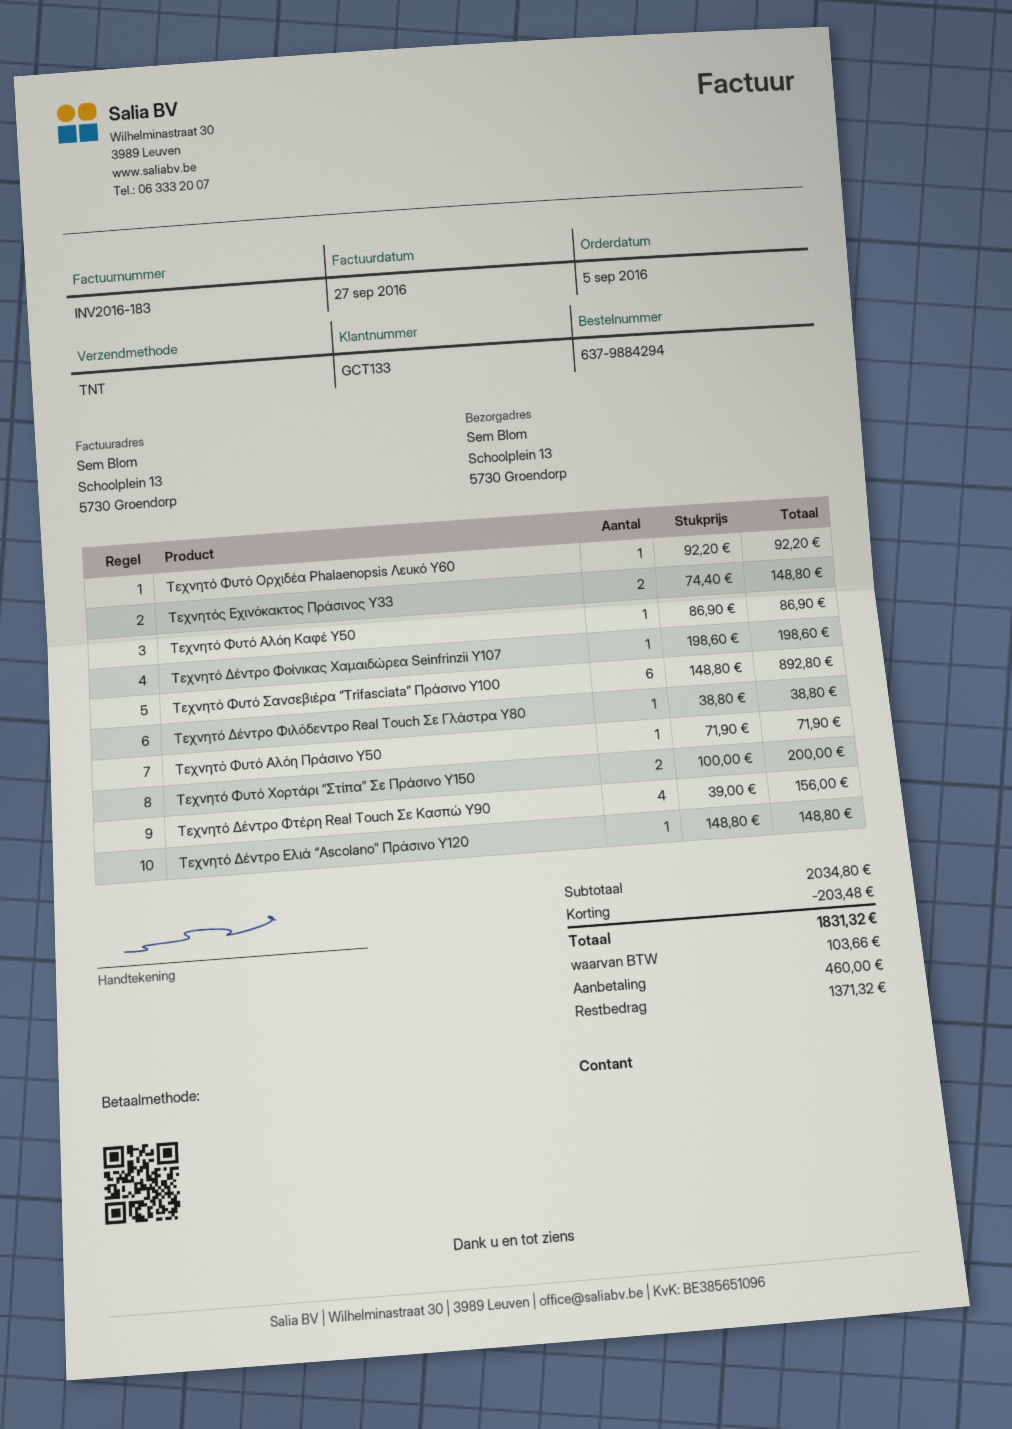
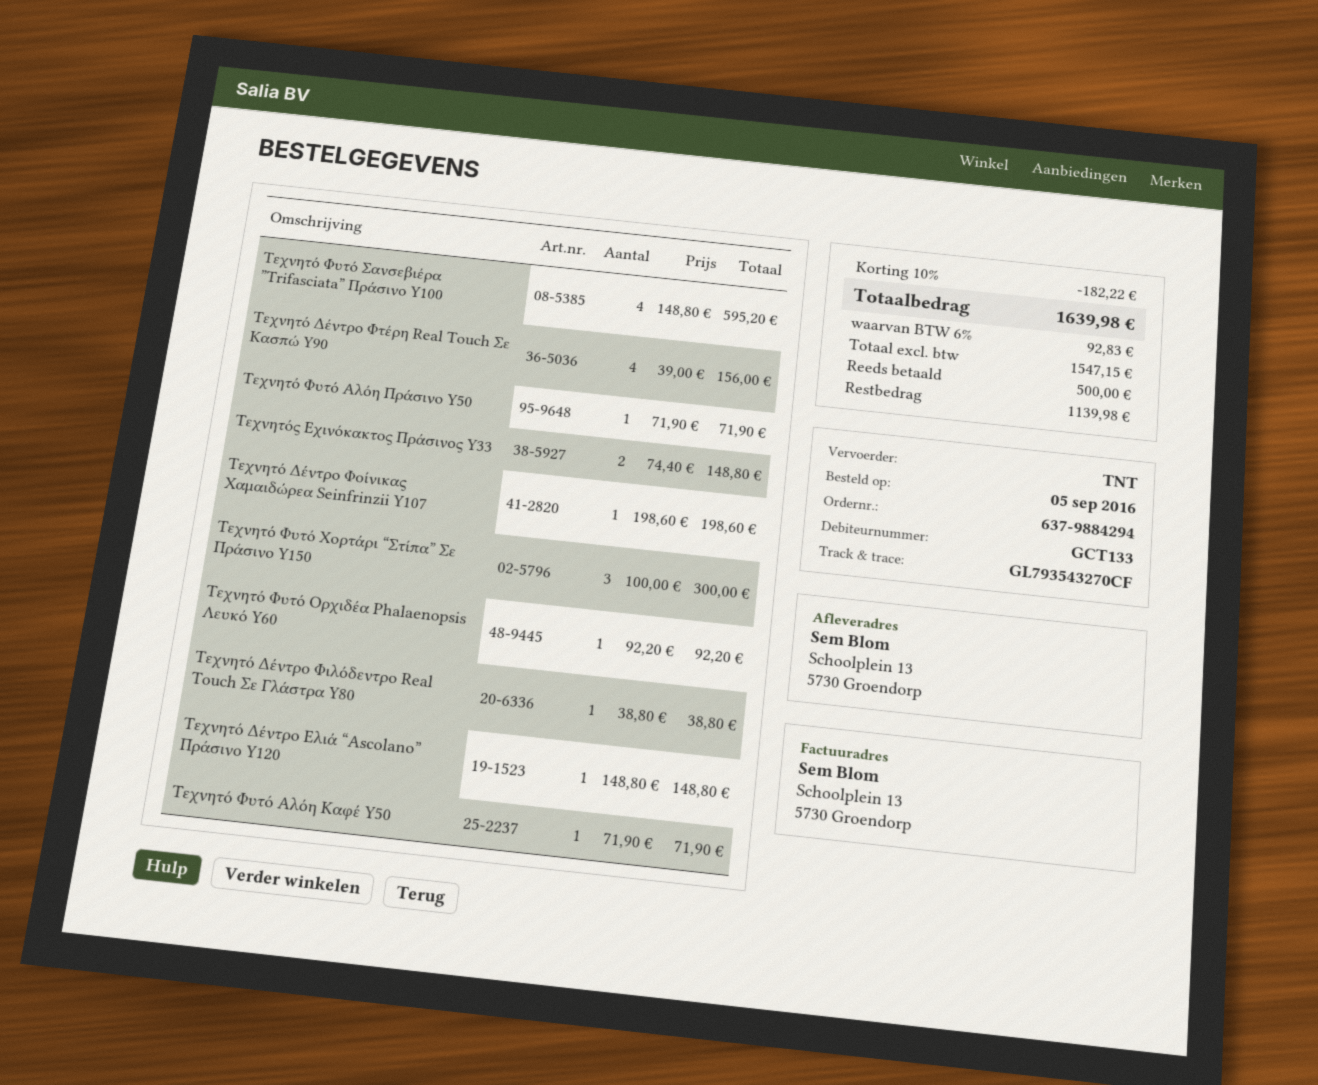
Τεχνητό Φυτό Αλόη Καφέ Υ50: 1 x 86.90 = 86.90 -> 1 x 71.90 = 71.90
Τεχνητό Φυτό Σανσεβιέρα ”Trifasciata” Πράσινο Υ100: 6 x 148.80 = 892.80 -> 4 x 148.80 = 595.20
Τεχνητό Φυτό Χορτάρι “Στίπα” Σε Πράσινο Υ150: 2 x 100.00 = 200.00 -> 3 x 100.00 = 300.00
discount: 203.48 -> 182.22
tax: 103.66 -> 92.83
total: 1831.32 -> 1639.98
deposit: 460.00 -> 500.00
balance: 1371.32 -> 1139.98

